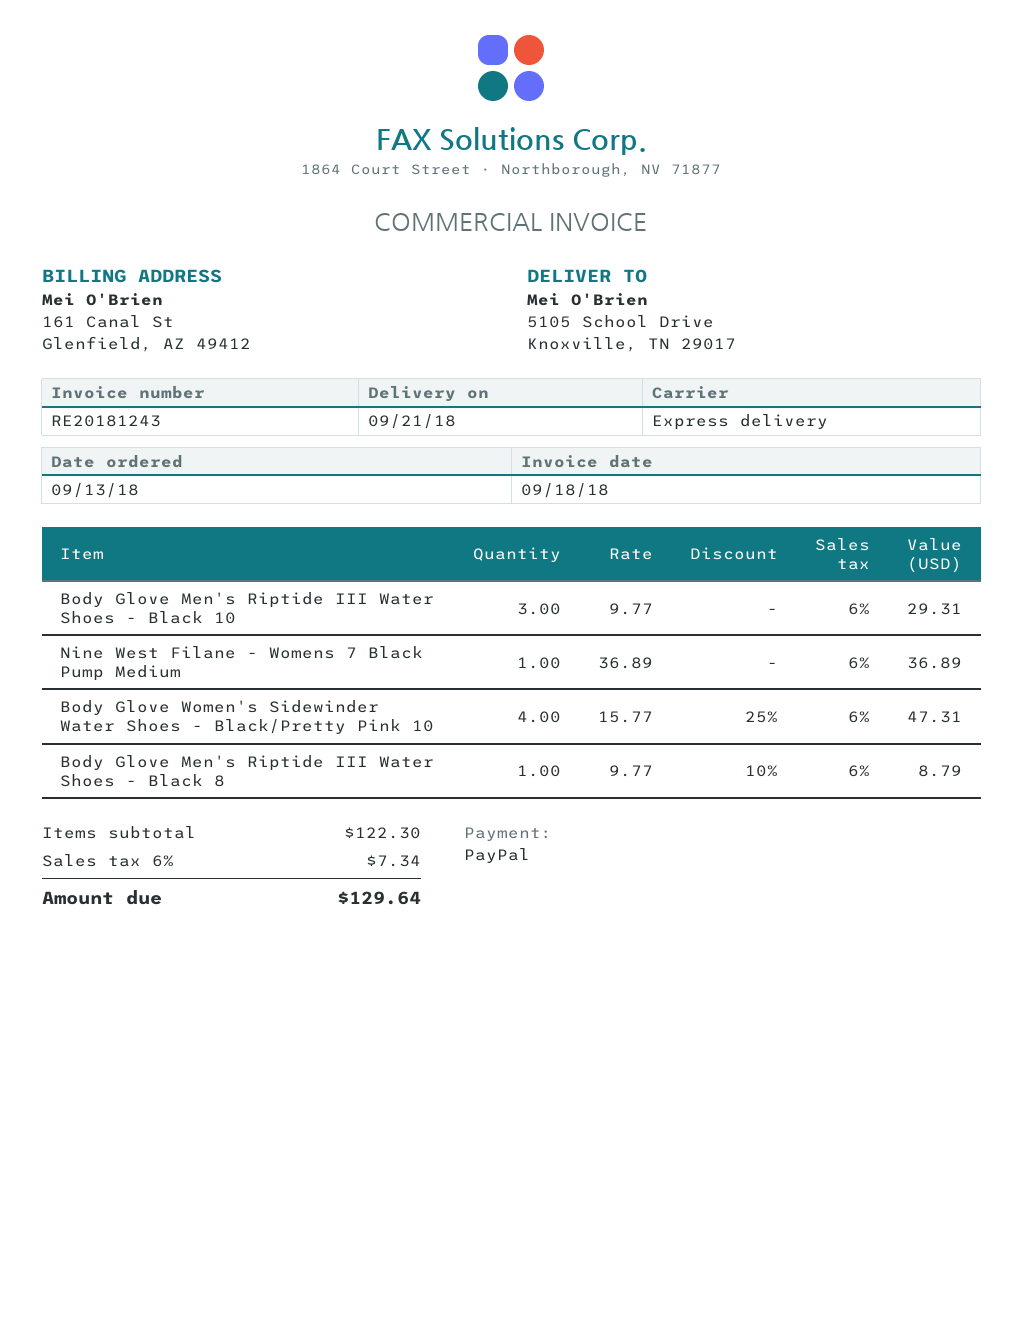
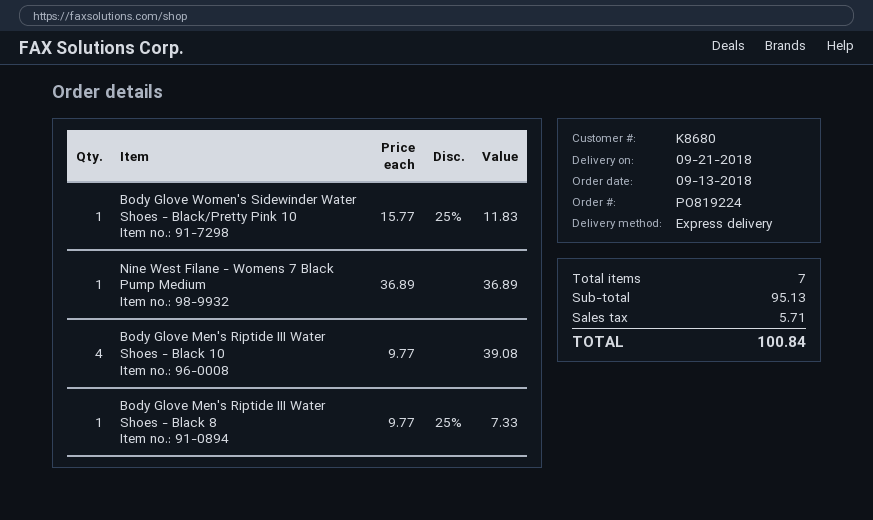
Body Glove Men's Riptide III Water Shoes - Black 10: 3 x 9.77 = 29.31 -> 4 x 9.77 = 39.08
Body Glove Women's Sidewinder Water Shoes - Black/Pretty Pink 10: 4 x 15.77 - 25% = 47.31 -> 1 x 15.77 - 25% = 11.83
Body Glove Men's Riptide III Water Shoes - Black 8: 1 x 9.77 - 10% = 8.79 -> 1 x 9.77 - 25% = 7.33
subtotal: 122.30 -> 95.13
tax: 7.34 -> 5.71
total: 129.64 -> 100.84

